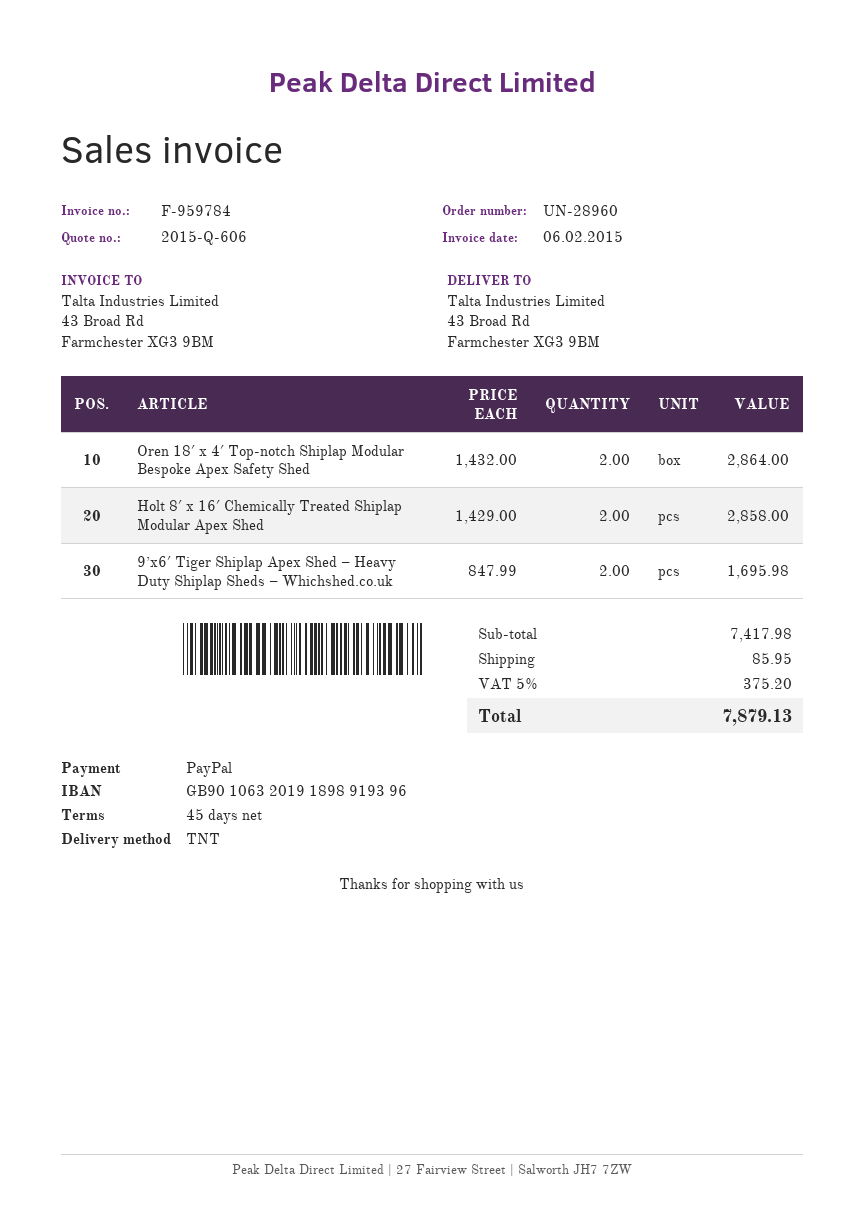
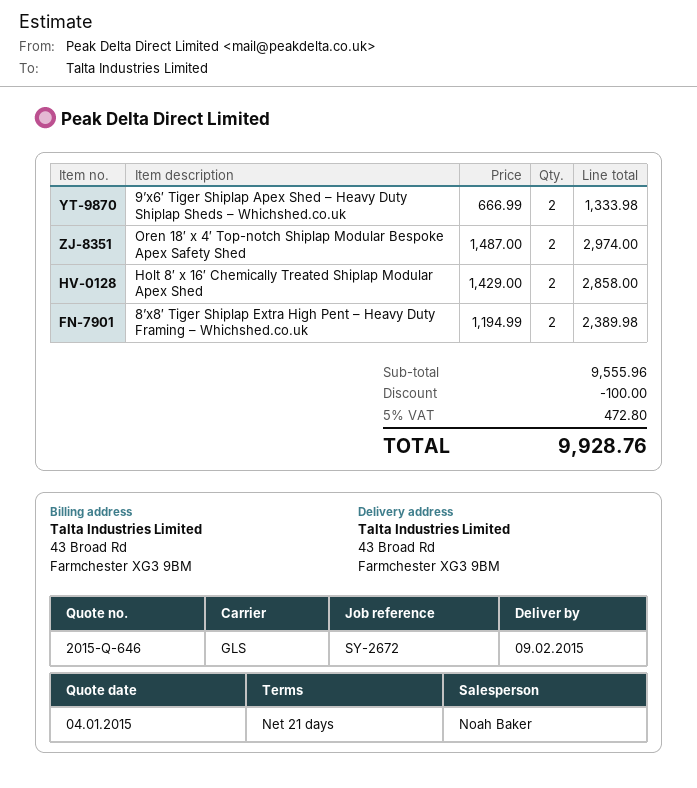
quote number: 2015-Q-606 -> 2015-Q-646
payment terms: 45 days -> 21 days
shipping method: TNT -> GLS
Oren 18′ x 4′ Top-notch Shiplap Modular Bespoke Apex Safety Shed: 2 x 1432.00 = 2864.00 -> 2 x 1487.00 = 2974.00
9’x6′ Tiger Shiplap Apex Shed – Heavy Duty Shiplap Sheds – Whichshed.co.uk: 2 x 847.99 = 1695.98 -> 2 x 666.99 = 1333.98
8’x8′ Tiger Shiplap Extra High Pent – Heavy Duty Framing – Whichshed.co.uk: none -> 2 x 1194.99 = 2389.98
subtotal: 7417.98 -> 9555.96
discount: none -> 100.00
shipping: 85.95 -> none
tax: 5% = 375.20 -> 5% = 472.80
total: 7879.13 -> 9928.76

